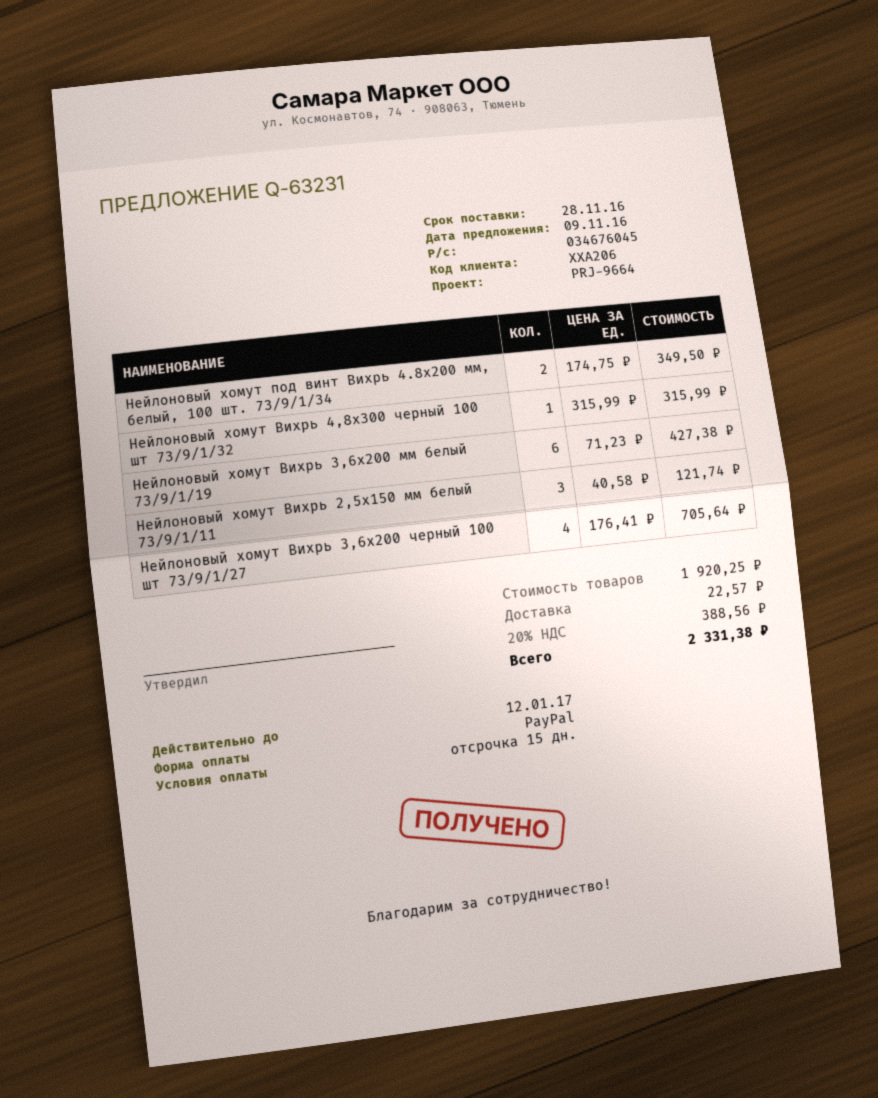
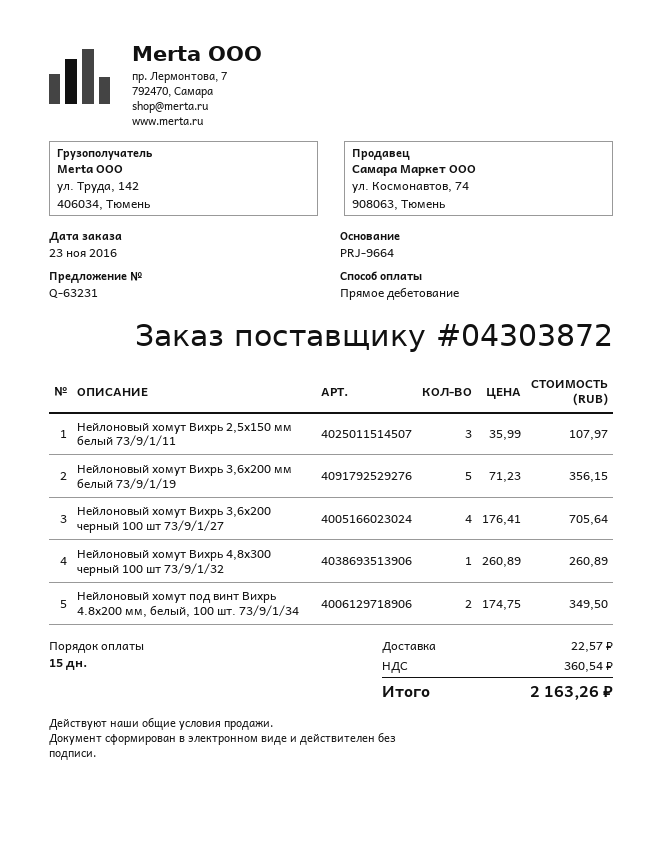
payment method: PayPal -> direct debit
Нейлоновый хомут Вихрь 4,8x300 черный 100 шт 73/9/1/32: 1 x 315.99 = 315.99 -> 1 x 260.89 = 260.89
Нейлоновый хомут Вихрь 3,6x200 мм белый 73/9/1/19: 6 x 71.23 = 427.38 -> 5 x 71.23 = 356.15
Нейлоновый хомут Вихрь 2,5x150 мм белый 73/9/1/11: 3 x 40.58 = 121.74 -> 3 x 35.99 = 107.97
tax: 388.56 -> 360.54
total: 2331.38 -> 2163.26

